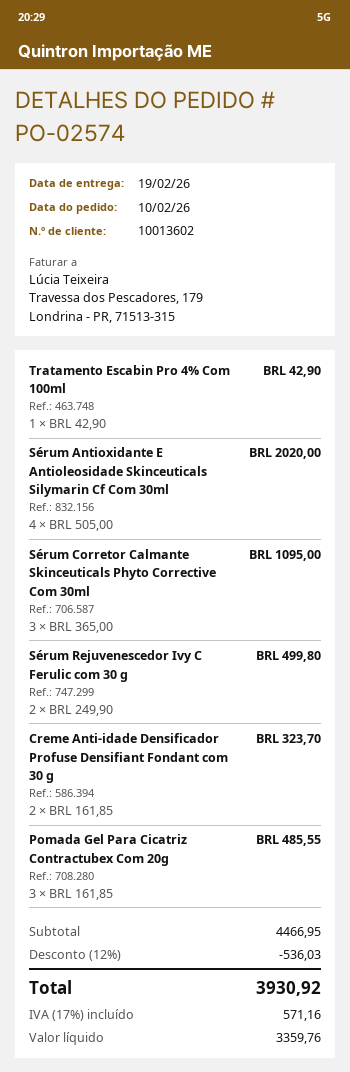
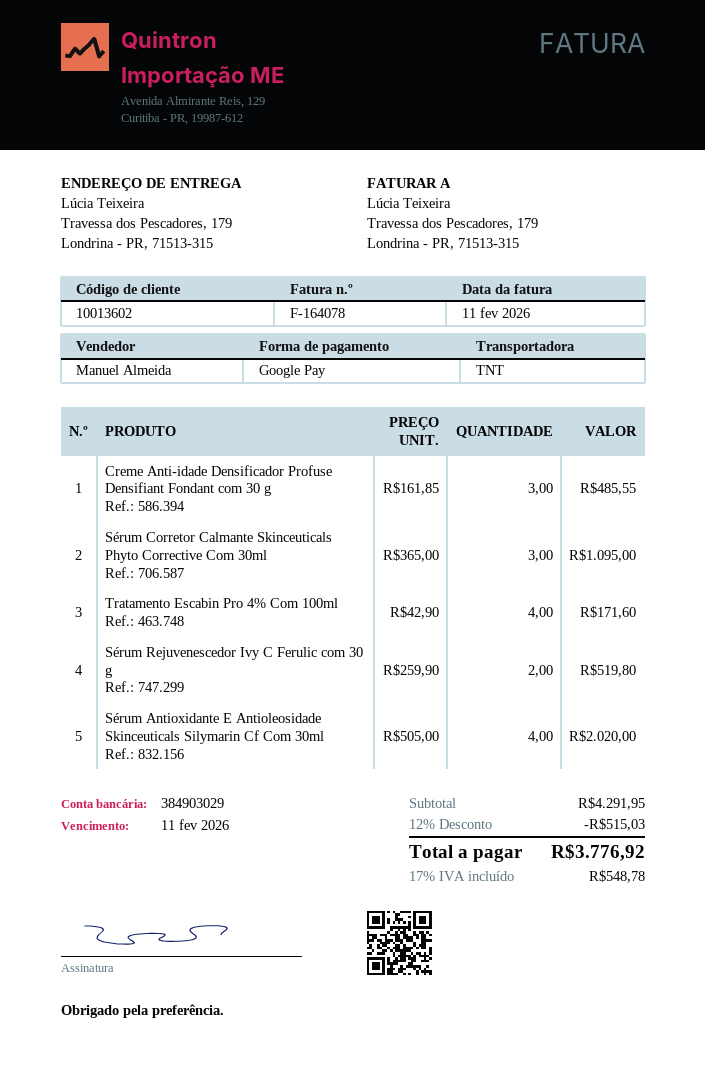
Tratamento Escabin Pro 4% Com 100ml: 1 x 42.90 = 42.90 -> 4 x 42.90 = 171.60
Sérum Rejuvenescedor Ivy C Ferulic com 30 g: 2 x 249.90 = 499.80 -> 2 x 259.90 = 519.80
Creme Anti-idade Densificador Profuse Densifiant Fondant com 30 g: 2 x 161.85 = 323.70 -> 3 x 161.85 = 485.55
Pomada Gel Para Cicatriz Contractubex Com 20g: 3 x 161.85 = 485.55 -> none
subtotal: 4466.95 -> 4291.95
discount: 12% = 536.03 -> 12% = 515.03
tax: 17% = 571.16 -> 17% = 548.78
total: 3930.92 -> 3776.92

